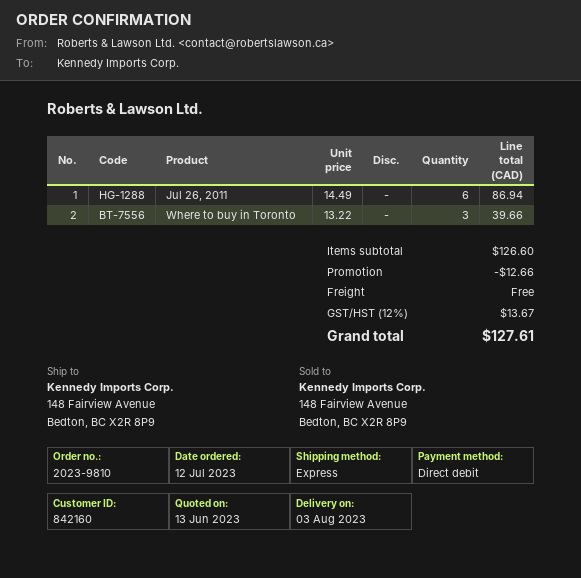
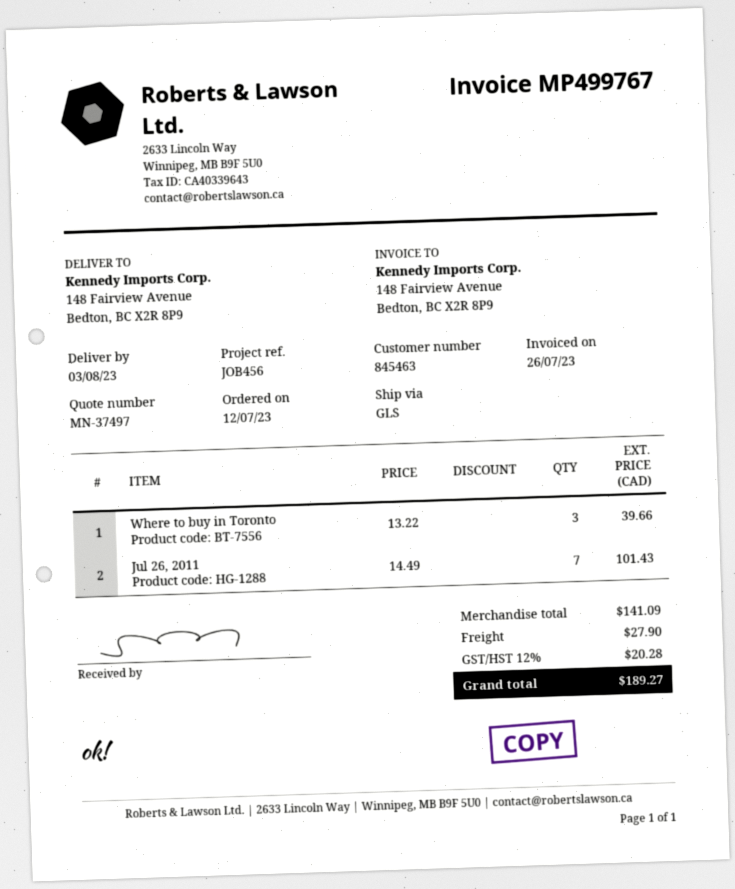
customer number: 842160 -> 845463
shipping method: express -> GLS
Jul 26, 2011: 6 x 14.49 = 86.94 -> 7 x 14.49 = 101.43
subtotal: 126.60 -> 141.09
discount: 12.66 -> none
shipping: 0.00 -> 27.90
tax: 12% = 13.67 -> 12% = 20.28
total: 127.61 -> 189.27

